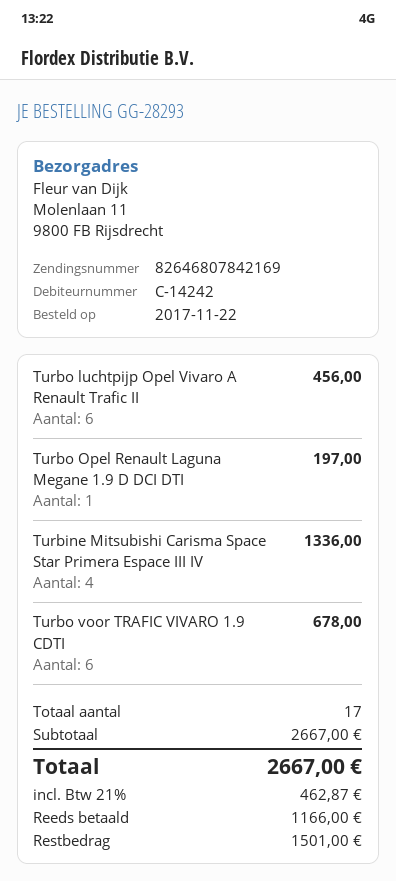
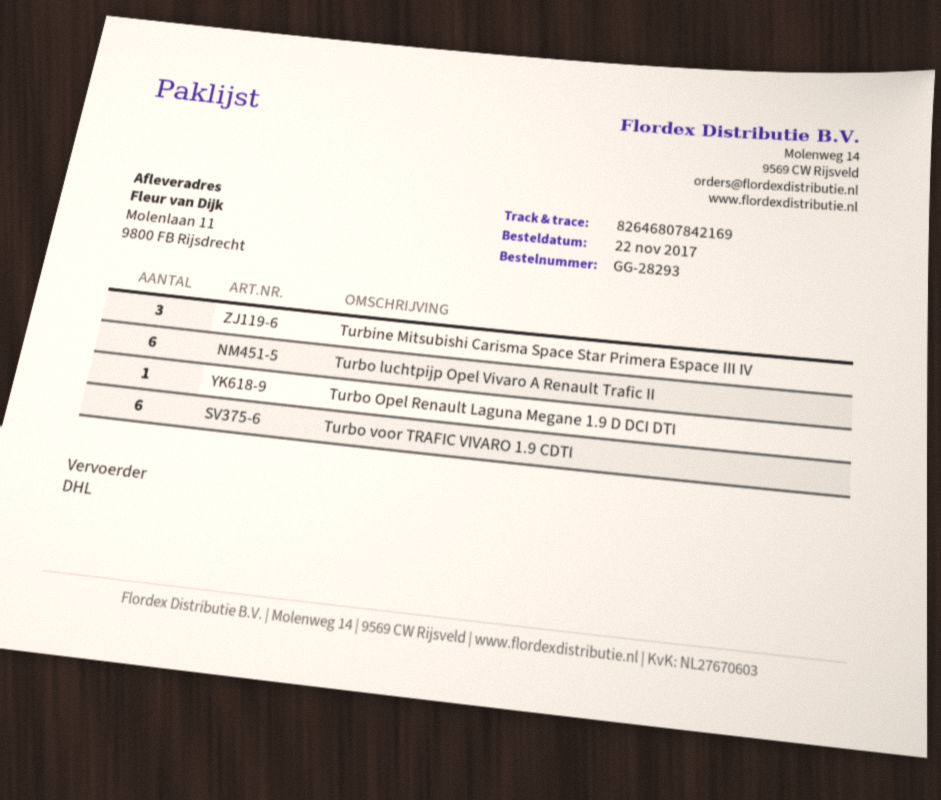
Turbine Mitsubishi Carisma Space Star Primera Espace III IV: 4 -> 3

